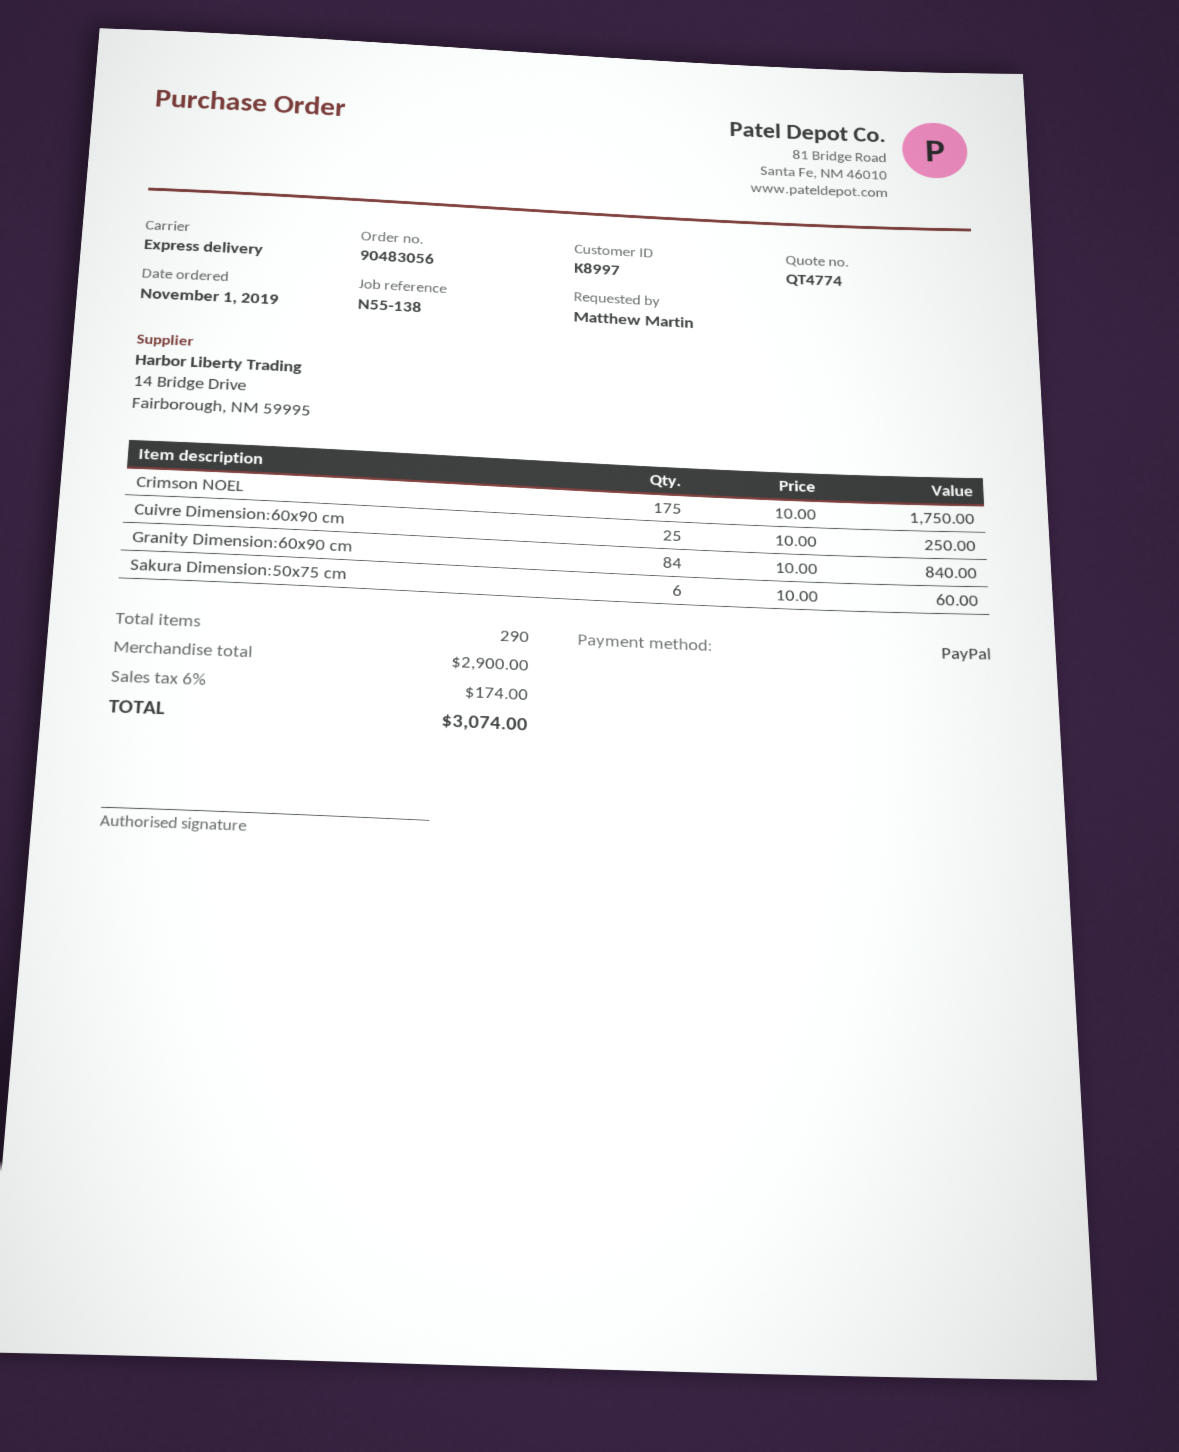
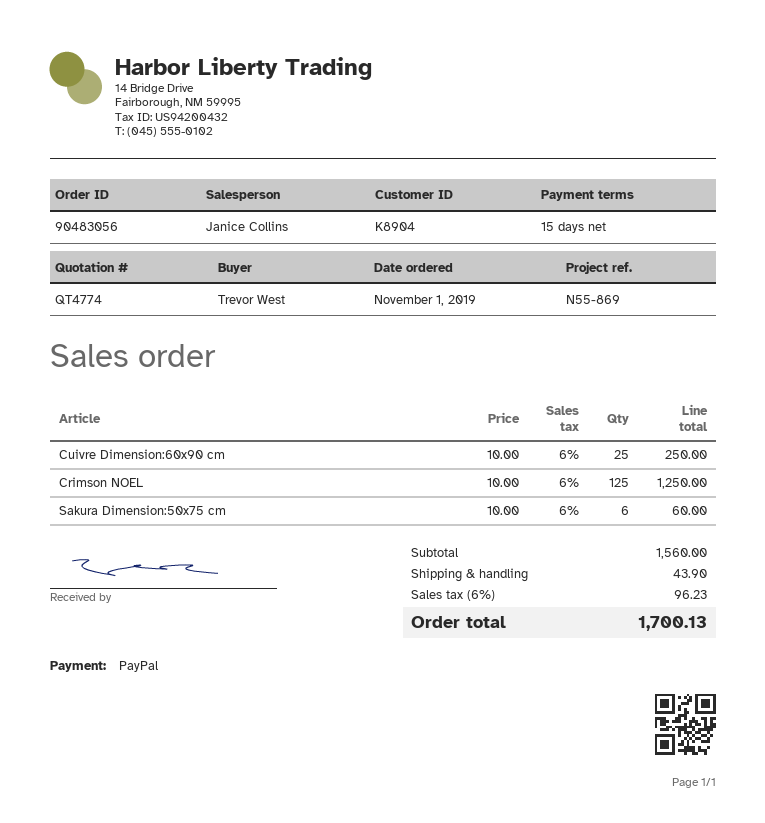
customer number: K8997 -> K8904
reference: N55-138 -> N55-869
ordered by: Matthew Martin -> Trevor West
Crimson NOEL: 175 x 10.00 = 1750.00 -> 125 x 10.00 = 1250.00
Granity Dimension:60x90 cm: 84 x 10.00 = 840.00 -> none
subtotal: 2900.00 -> 1560.00
shipping: none -> 43.90
tax: 6% = 174.00 -> 6% = 96.23
total: 3074.00 -> 1700.13

